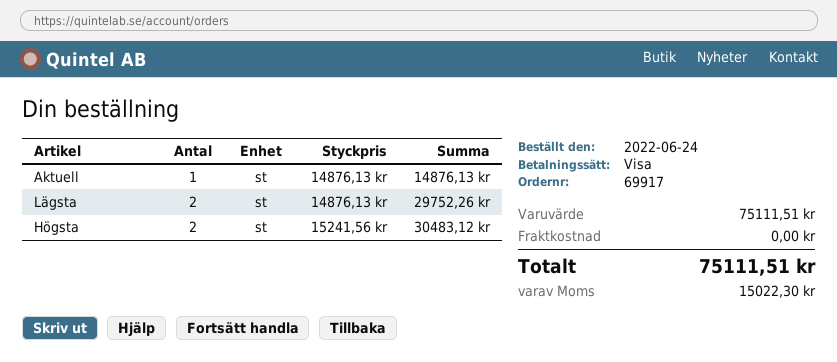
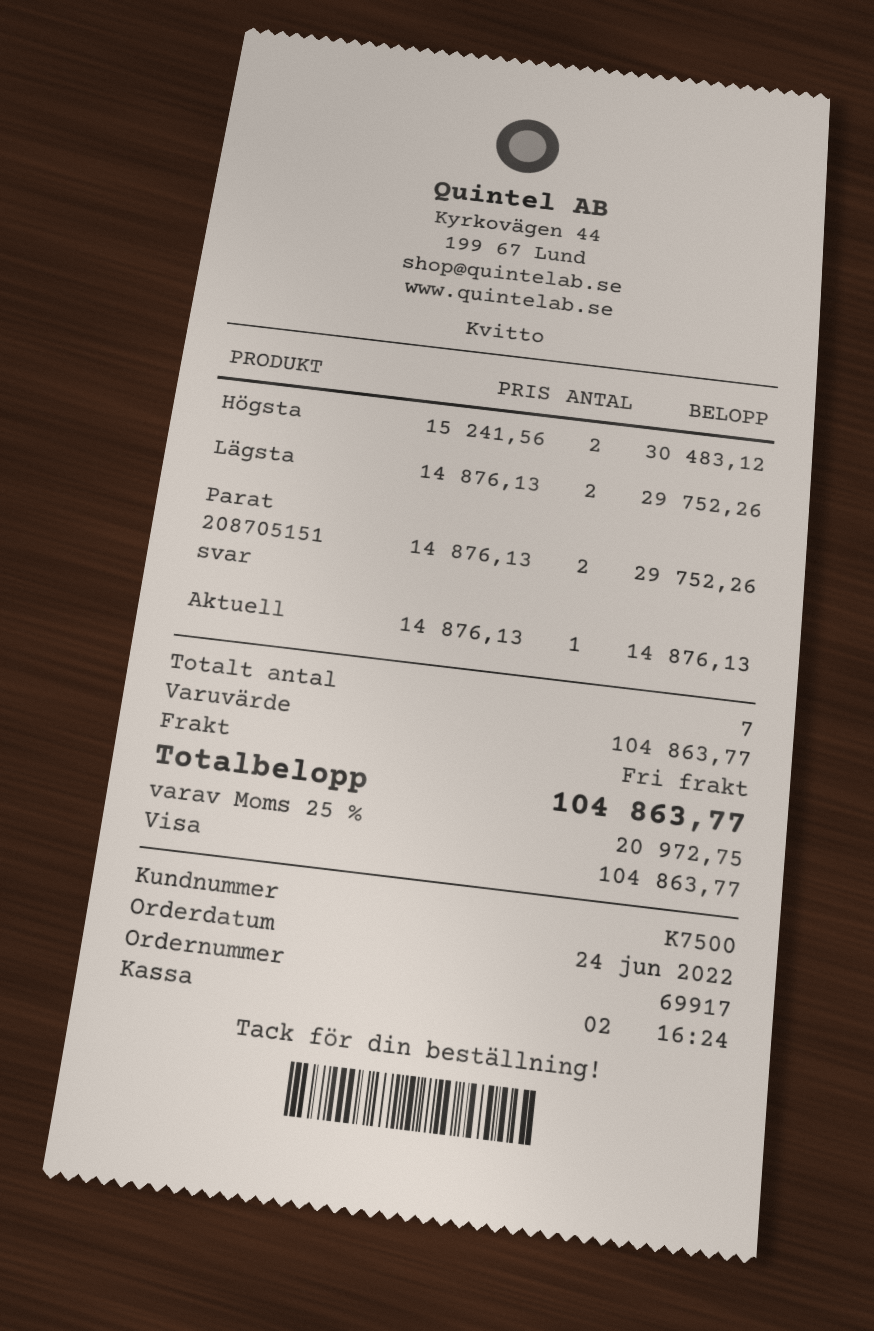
Parat 208705151 svar: none -> 2 x 14876.13 = 29752.26
subtotal: 75111.51 -> 104863.77
tax: 15022.30 -> 20972.75
total: 75111.51 -> 104863.77

